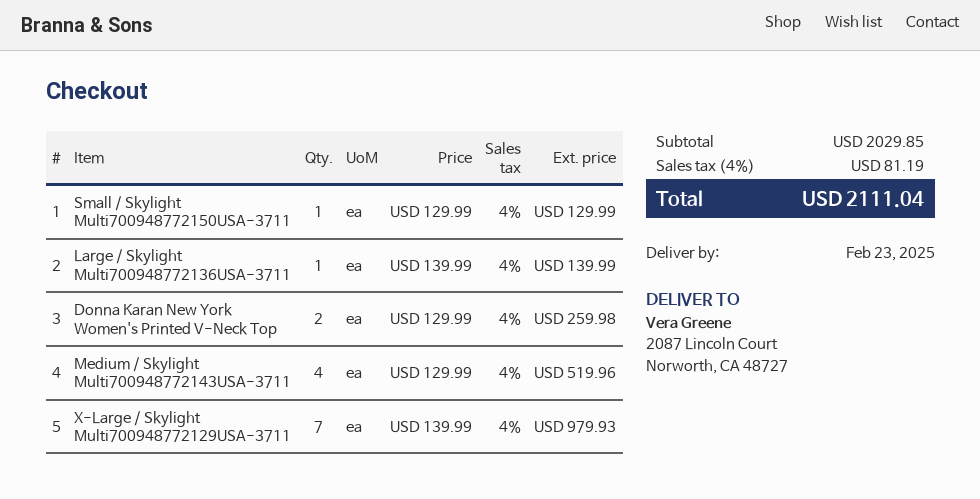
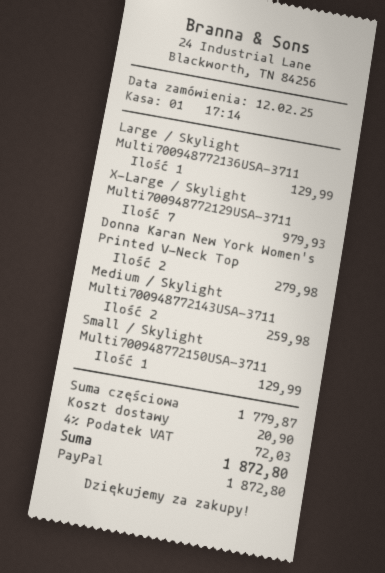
Large / Skylight Multi700948772136USA-3711: 1 for 139.99 -> 1 for 129.99
Donna Karan New York Women's Printed V-Neck Top: 2 for 259.98 -> 2 for 279.98
Medium / Skylight Multi700948772143USA-3711: 4 for 519.96 -> 2 for 259.98
subtotal: 2029.85 -> 1779.87
shipping: none -> 20.90
tax: 4% = 81.19 -> 4% = 72.03
total: 2111.04 -> 1872.80

